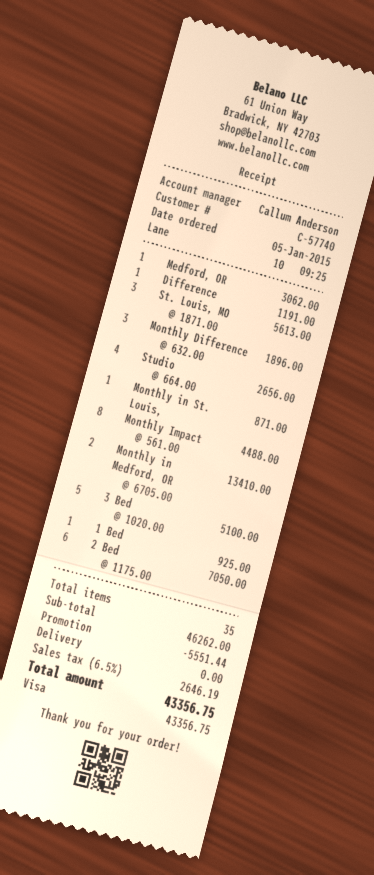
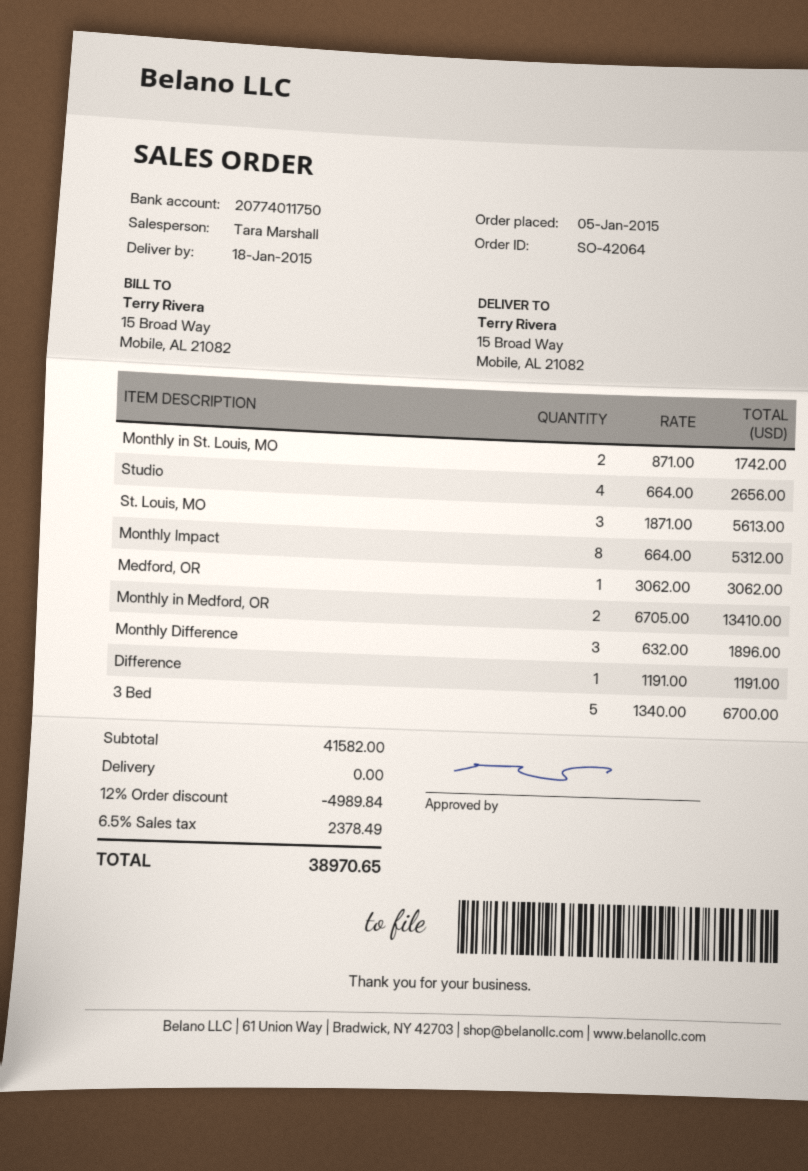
sales rep: Callum Anderson -> Tara Marshall
Monthly in St. Louis,: 1 x 871.00 = 871.00 -> 2 x 871.00 = 1742.00
Monthly Impact: 8 x 561.00 = 4488.00 -> 8 x 664.00 = 5312.00
3 Bed: 5 x 1020.00 = 5100.00 -> 5 x 1340.00 = 6700.00
1 Bed: 1 x 925.00 = 925.00 -> none
2 Bed: 6 x 1175.00 = 7050.00 -> none
subtotal: 46262.00 -> 41582.00
discount: 5551.44 -> 4989.84
tax: 6.5% = 2646.19 -> 6.5% = 2378.49
total: 43356.75 -> 38970.65

